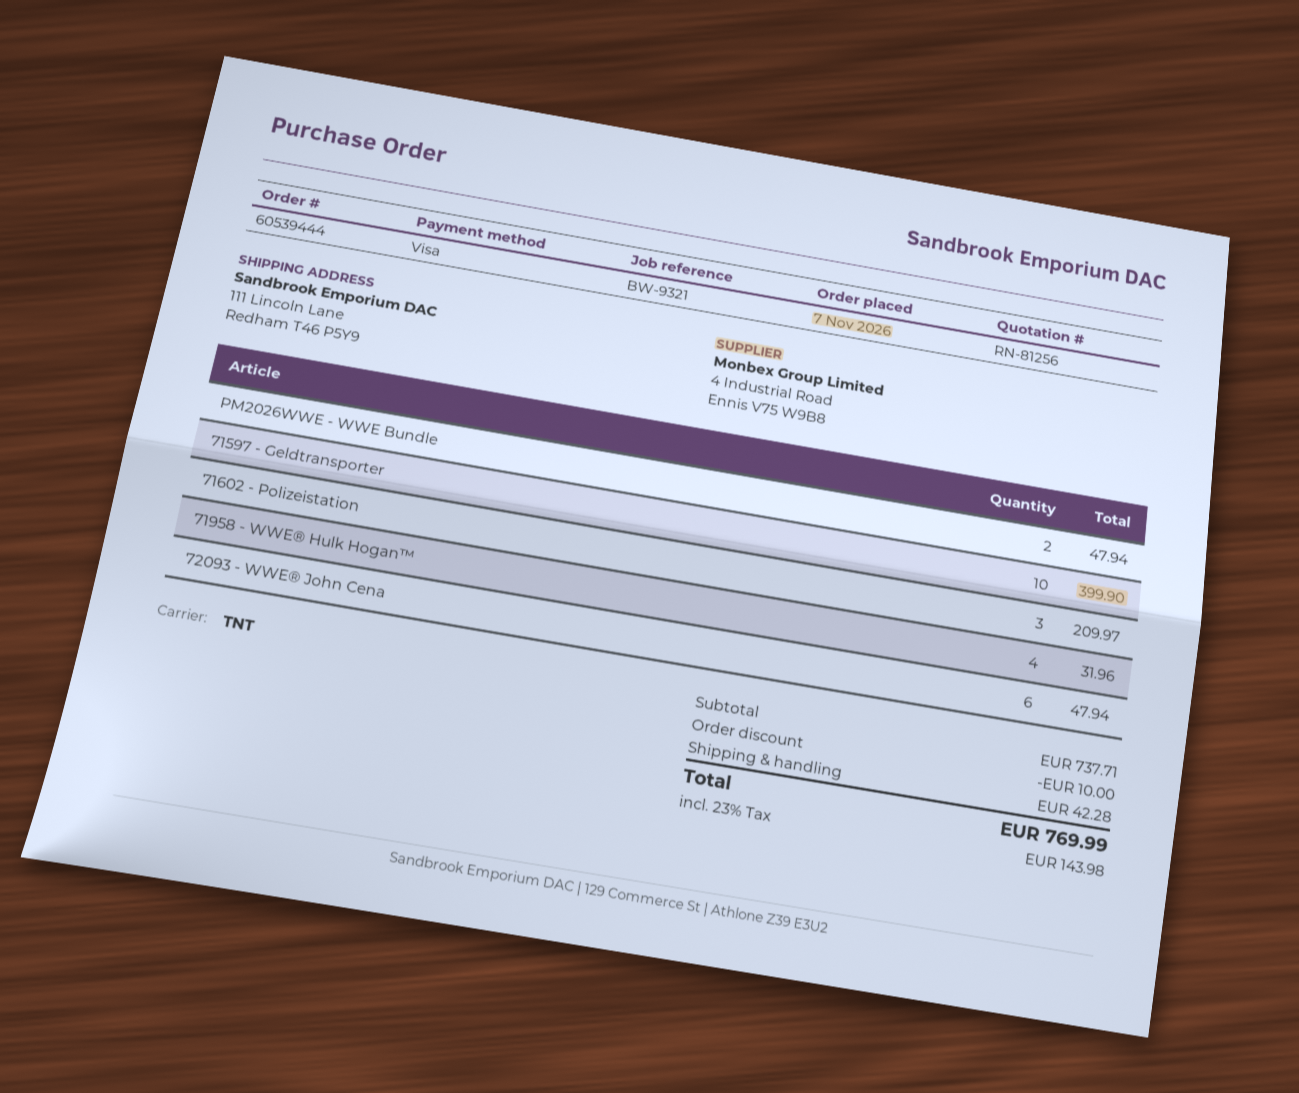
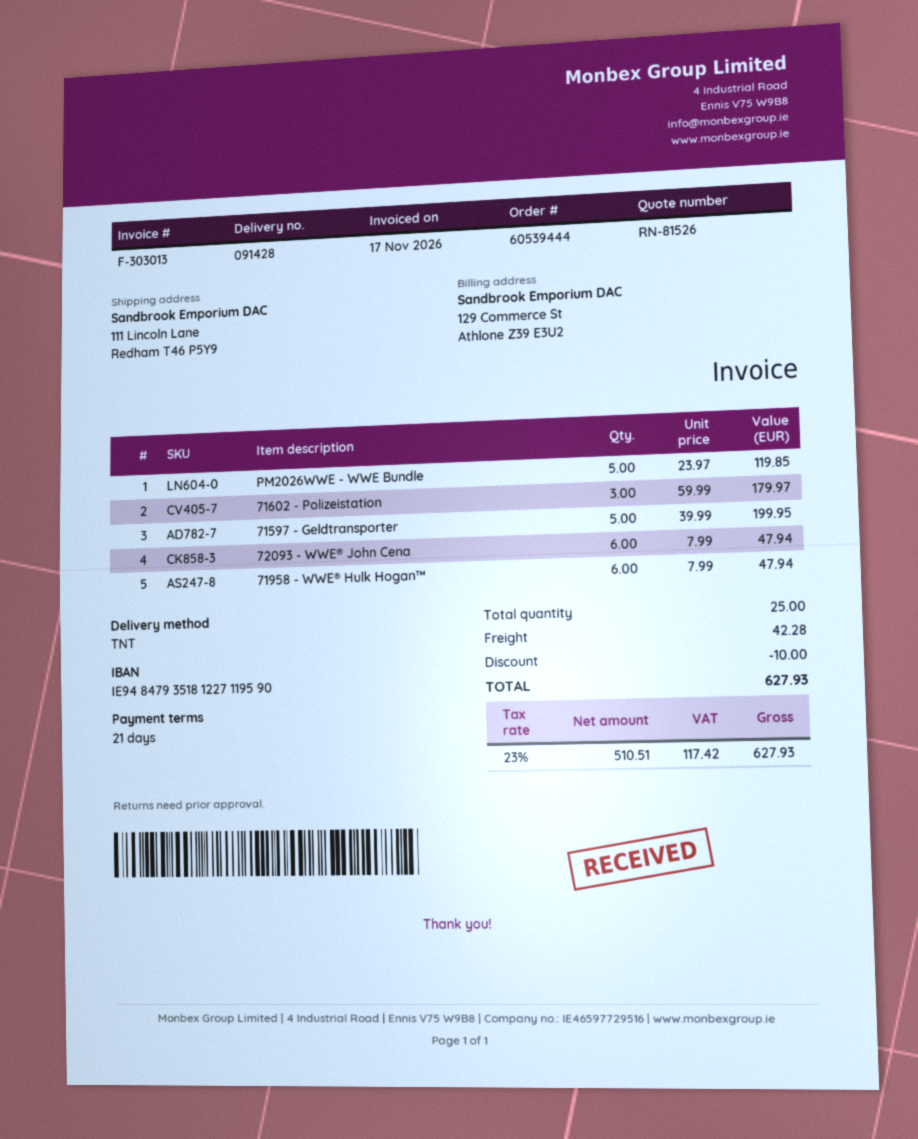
quote number: RN-81256 -> RN-81526
PM2026WWE - WWE Bundle: 2 for 47.94 -> 5 for 119.85
71597 - Geldtransporter: 10 for 399.90 -> 5 for 199.95
71602 - Polizeistation: 3 for 209.97 -> 3 for 179.97
71958 - WWE® Hulk Hogan™: 4 for 31.96 -> 6 for 47.94
tax: 23% = 143.98 -> 23% = 117.42
total: 769.99 -> 627.93

